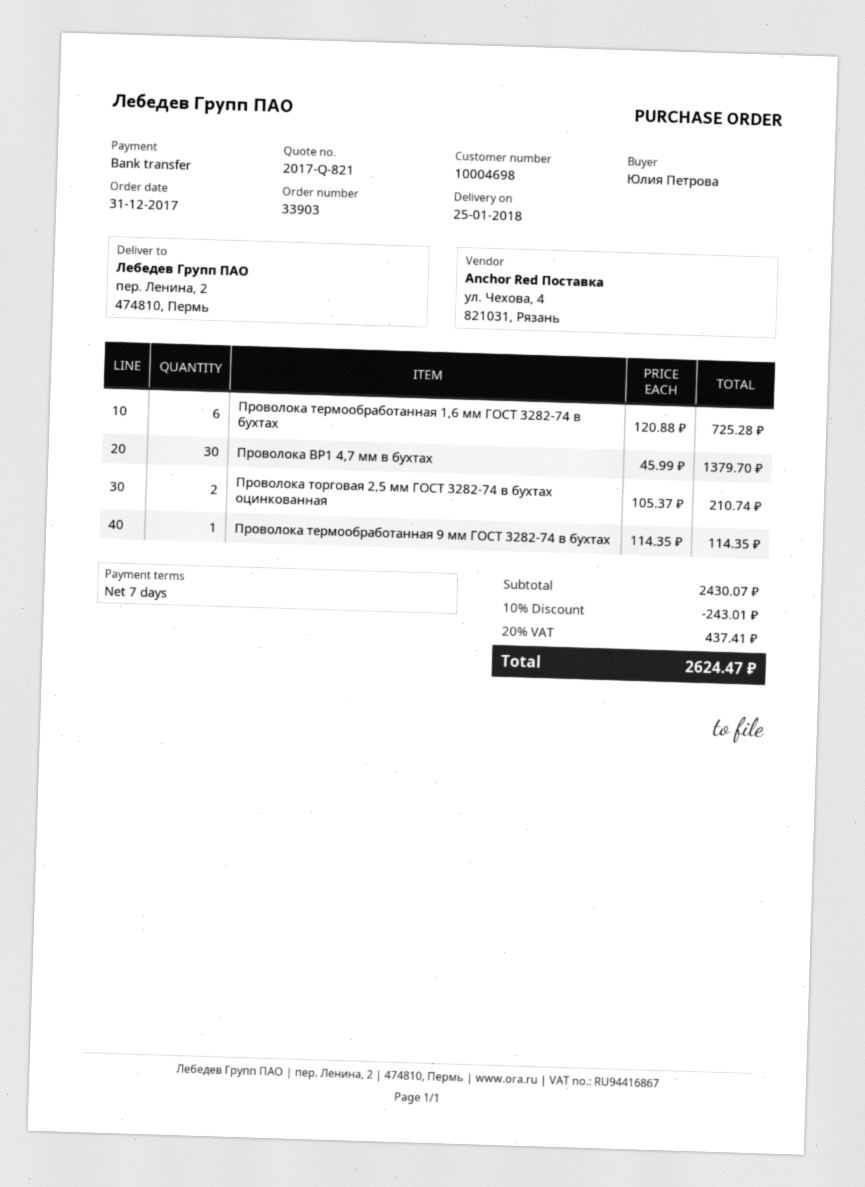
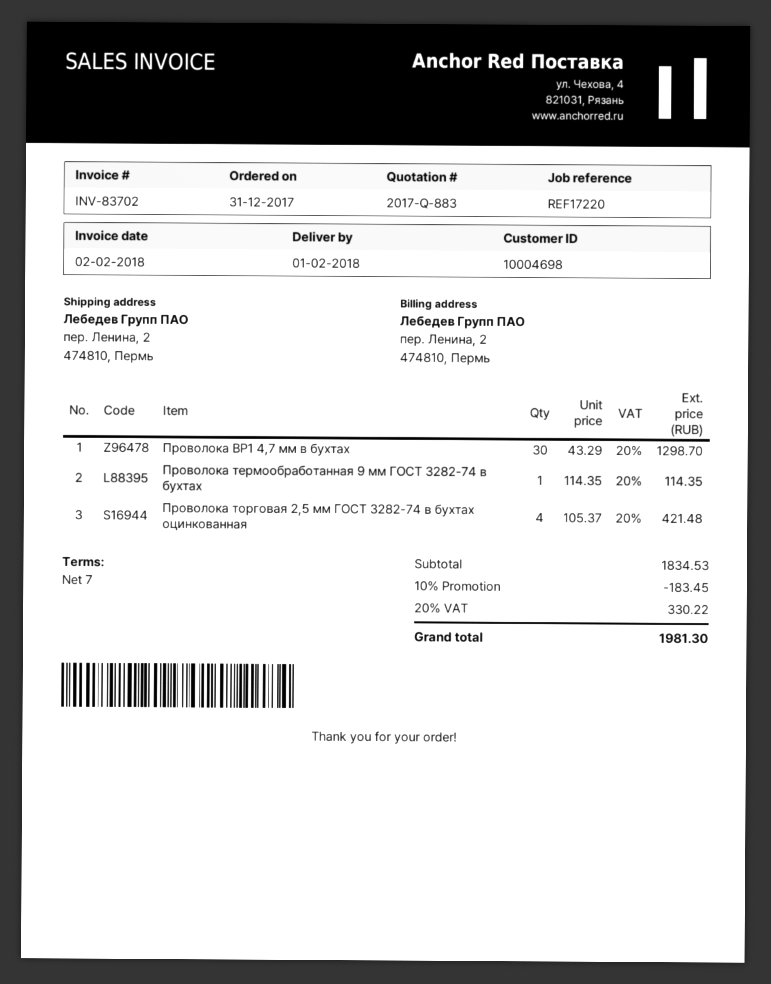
quote number: 2017-Q-821 -> 2017-Q-883
delivery date: 2018-01-25 -> 2018-02-01
Проволока термообработанная 1,6 мм ГОСТ 3282-74 в бухтах: 6 x 120.88 = 725.28 -> none
Проволока ВР1 4,7 мм в бухтах: 30 x 45.99 = 1379.70 -> 30 x 43.29 = 1298.70
Проволока торговая 2,5 мм ГОСТ 3282-74 в бухтах оцинкованная: 2 x 105.37 = 210.74 -> 4 x 105.37 = 421.48
subtotal: 2430.07 -> 1834.53
discount: 10% = 243.01 -> 10% = 183.45
tax: 20% = 437.41 -> 20% = 330.22
total: 2624.47 -> 1981.30

